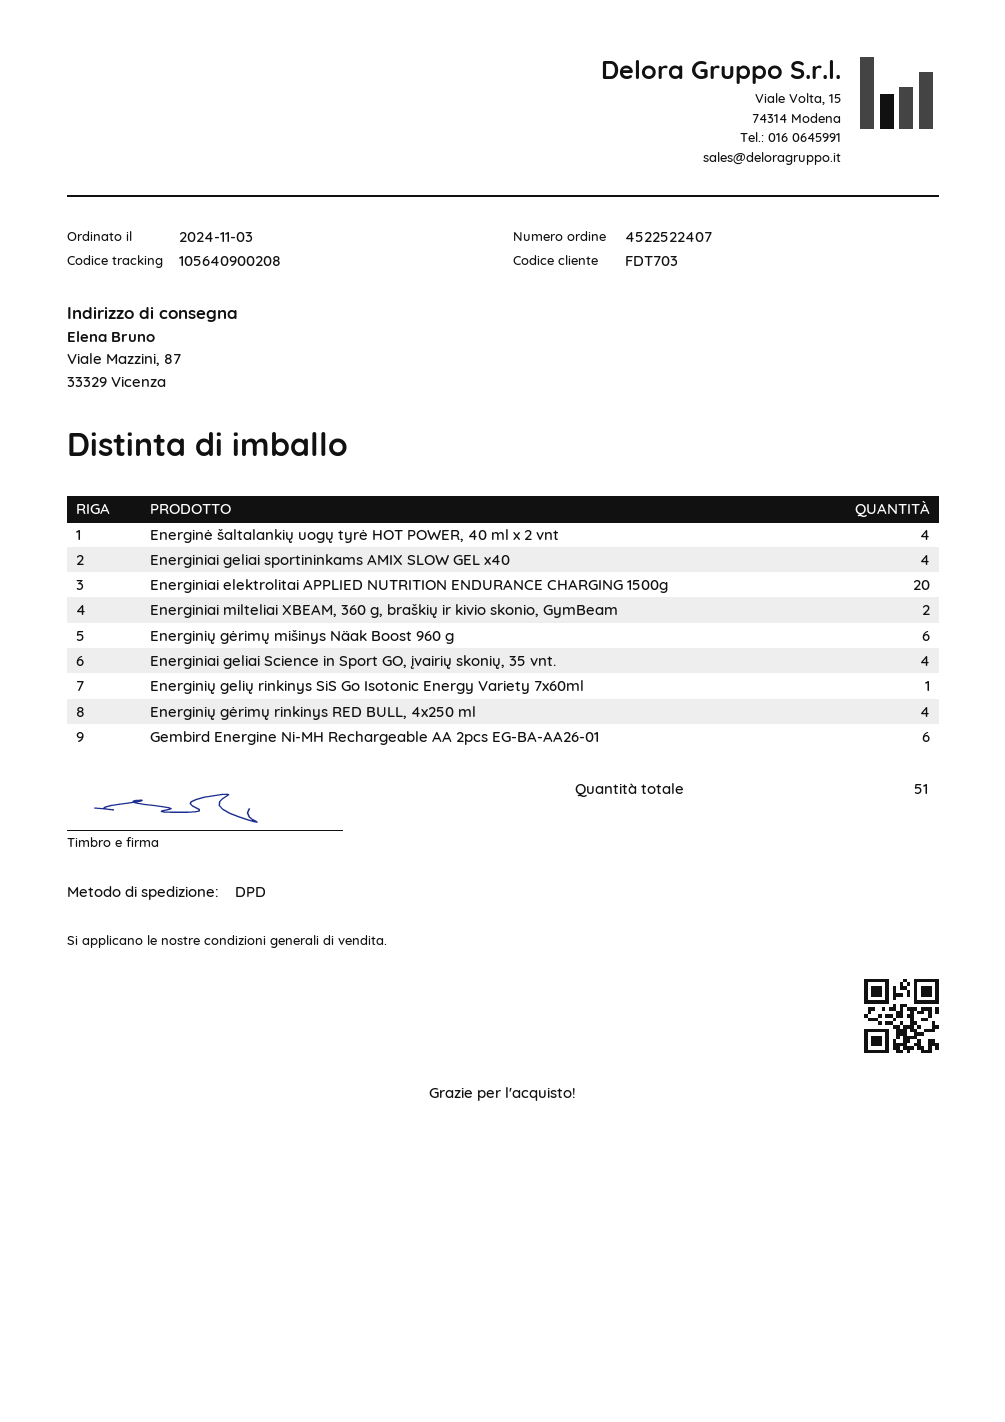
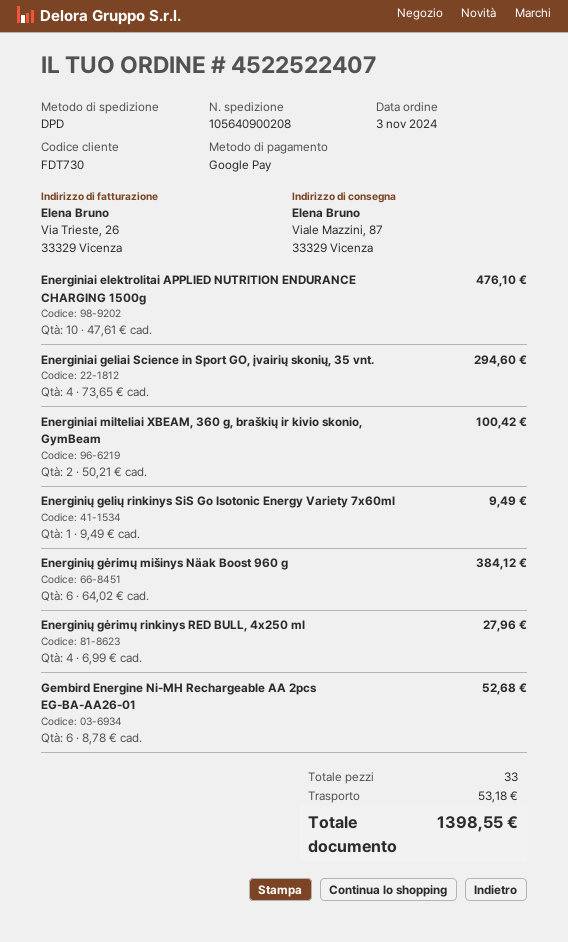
customer number: FDT703 -> FDT730
Energinė šaltalankių uogų tyrė HOT POWER, 40 ml x 2 vnt: 4 -> none
Energiniai geliai sportininkams AMIX SLOW GEL x40: 4 -> none
Energiniai elektrolitai APPLIED NUTRITION ENDURANCE CHARGING 1500g: 20 -> 10
total quantity: 51 -> 33

